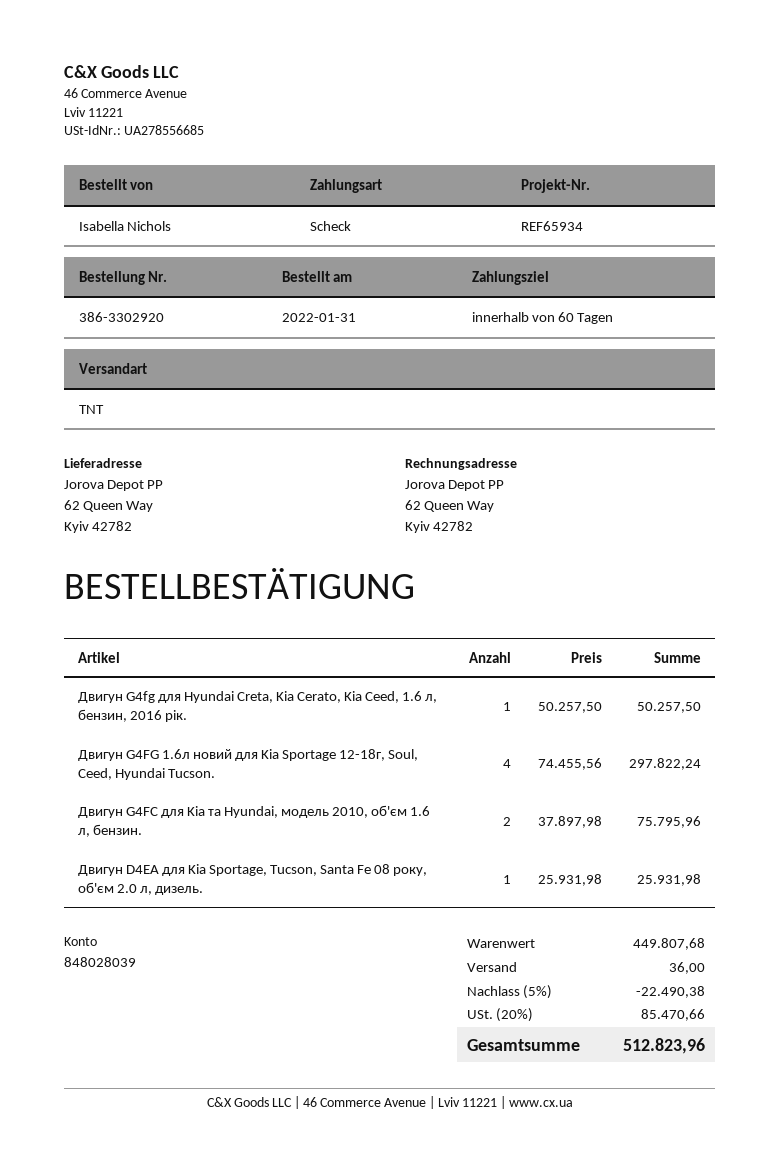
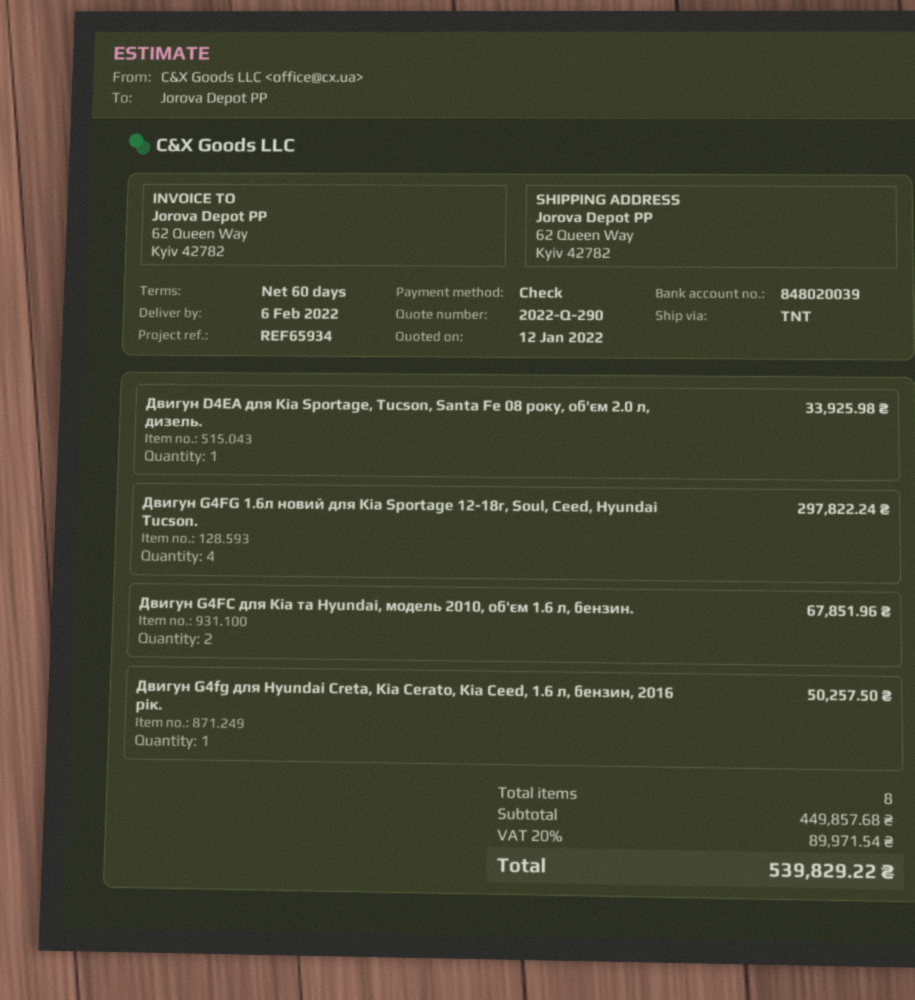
bank account: 848028039 -> 848020039
Двигун G4FC для Kia та Hyundai, модель 2010, об'єм 1.6 л, бензин.: 2 for 75795.96 -> 2 for 67851.96
Двигун D4EA для Kia Sportage, Tucson, Santa Fe 08 року, об'єм 2.0 л, дизель.: 1 for 25931.98 -> 1 for 33925.98
subtotal: 449807.68 -> 449857.68
discount: 5% = 22490.38 -> none
shipping: 36.00 -> none
tax: 20% = 85470.66 -> 20% = 89971.54
total: 512823.96 -> 539829.22

